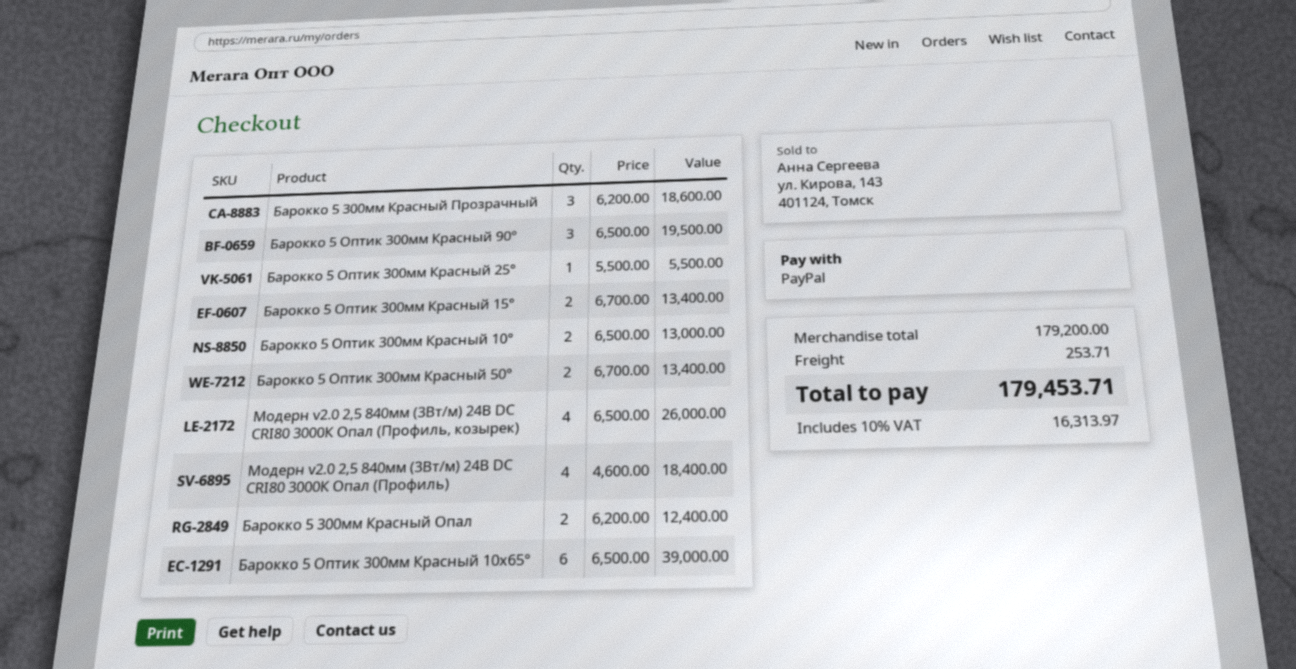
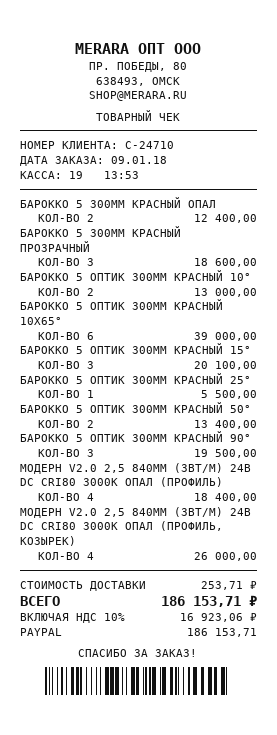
Барокко 5 Оптик 300мм Красный 15°: 2 for 13400.00 -> 3 for 20100.00
tax: 10% = 16313.97 -> 10% = 16923.06
total: 179453.71 -> 186153.71

